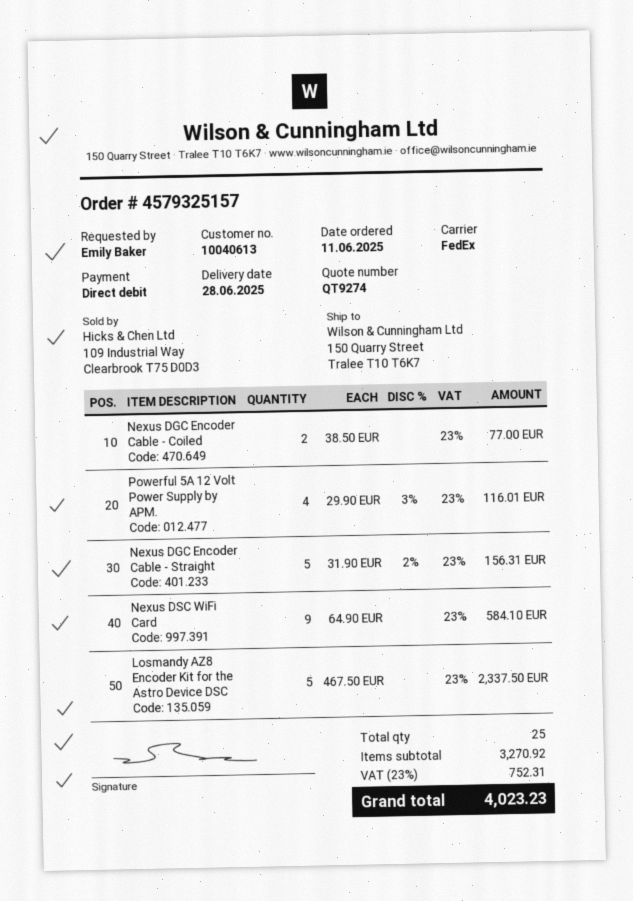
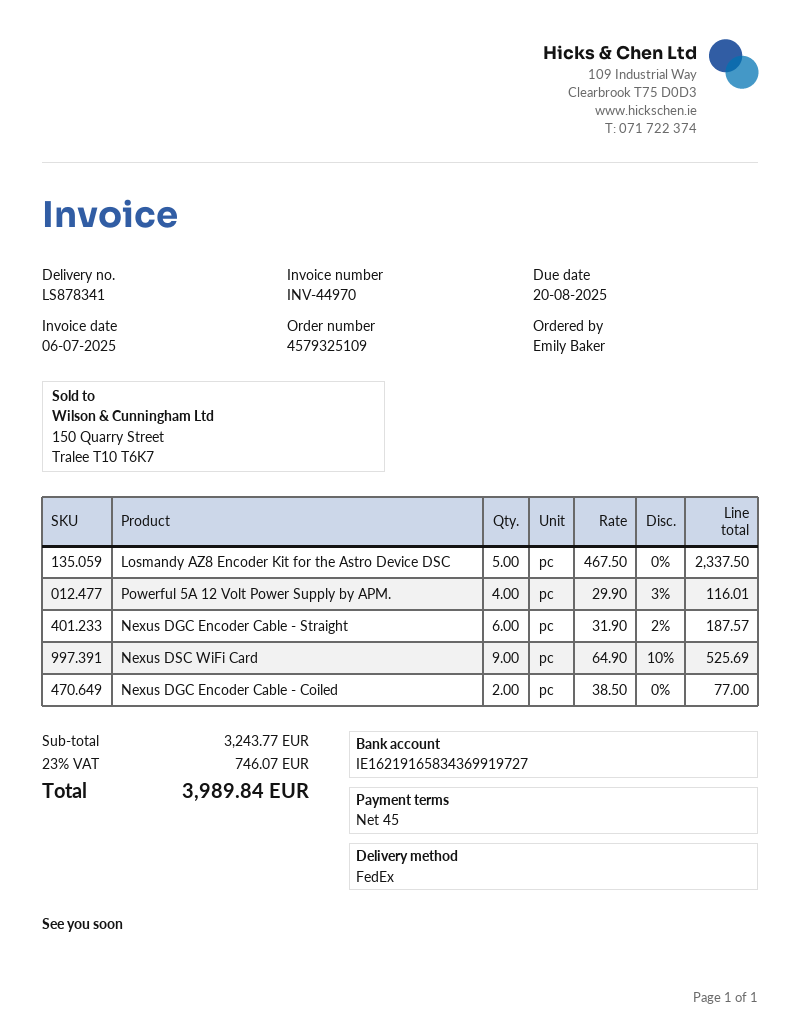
order number: 4579325157 -> 4579325109
Nexus DGC Encoder Cable - Straight: 5 x 31.90 - 2% = 156.31 -> 6 x 31.90 - 2% = 187.57
Nexus DSC WiFi Card: 9 x 64.90 = 584.10 -> 9 x 64.90 - 10% = 525.69
subtotal: 3270.92 -> 3243.77
tax: 23% = 752.31 -> 23% = 746.07
total: 4023.23 -> 3989.84

